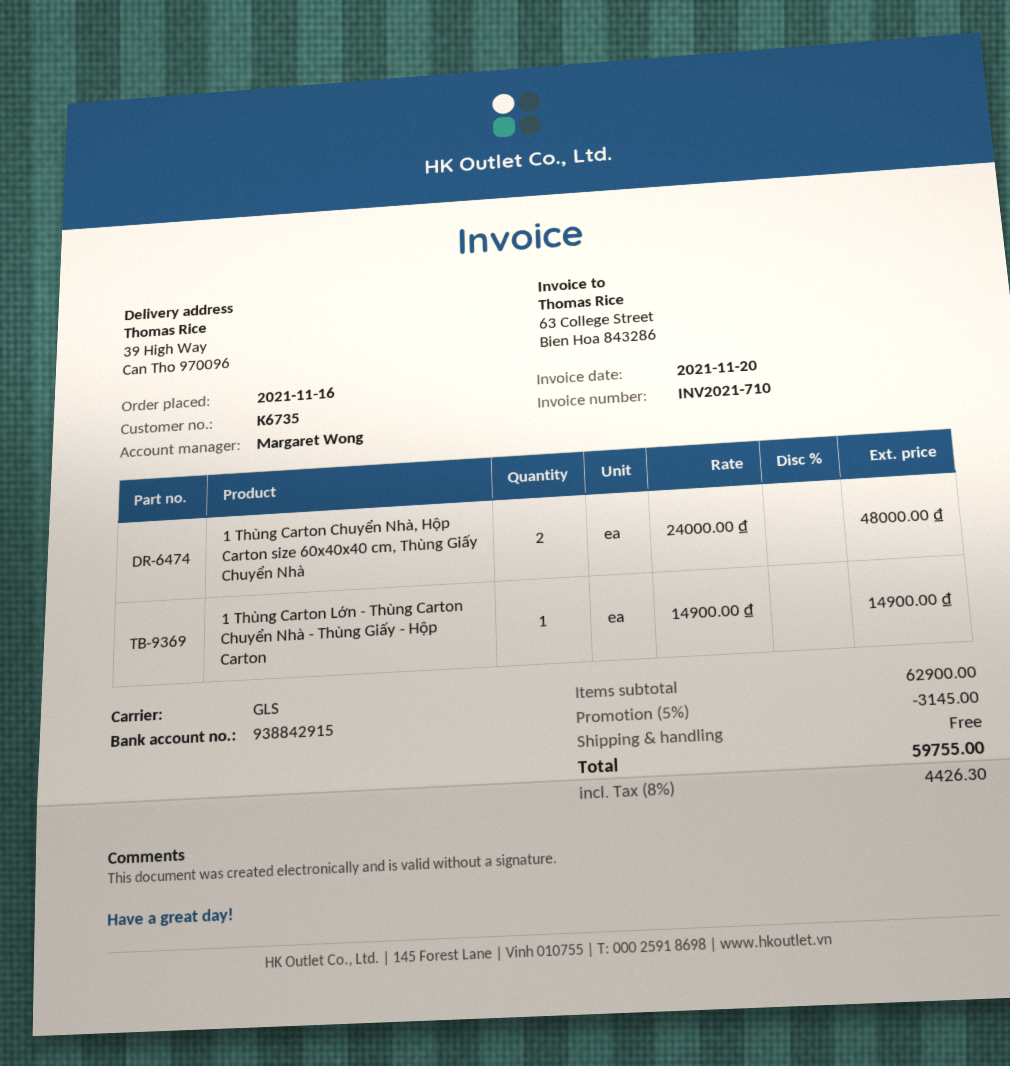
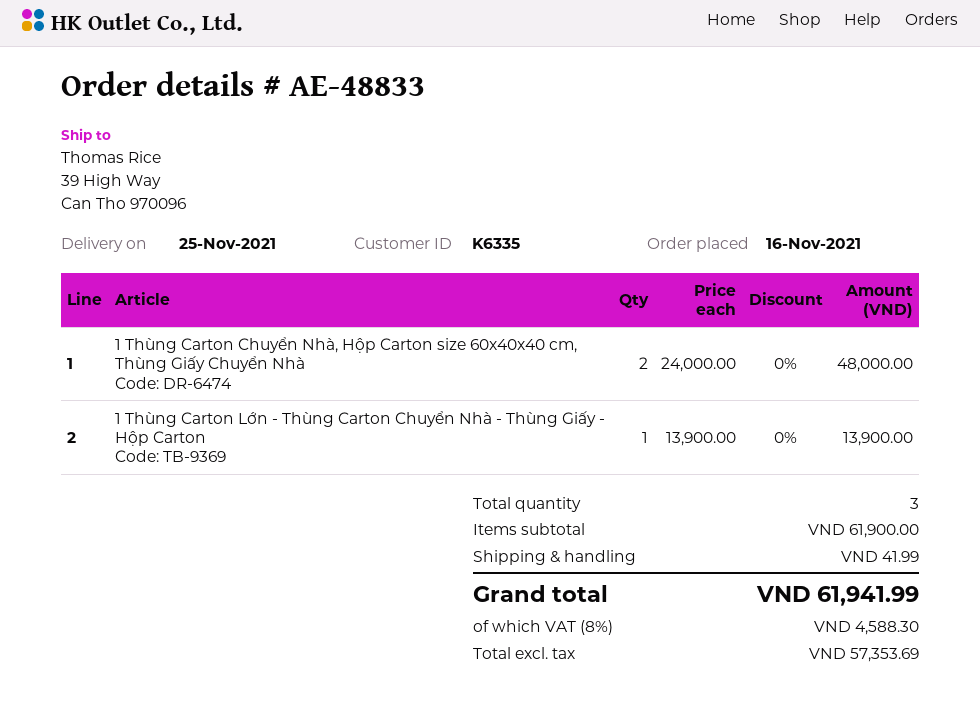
customer number: K6735 -> K6335
1 Thùng Carton Lớn - Thùng Carton Chuyển Nhà - Thùng Giấy - Hộp Carton: 1 x 14900.00 = 14900.00 -> 1 x 13900.00 = 13900.00
subtotal: 62900.00 -> 61900.00
discount: 5% = 3145.00 -> none
shipping: 0.00 -> 41.99
tax: 8% = 4426.30 -> 8% = 4588.30
total: 59755.00 -> 61941.99

